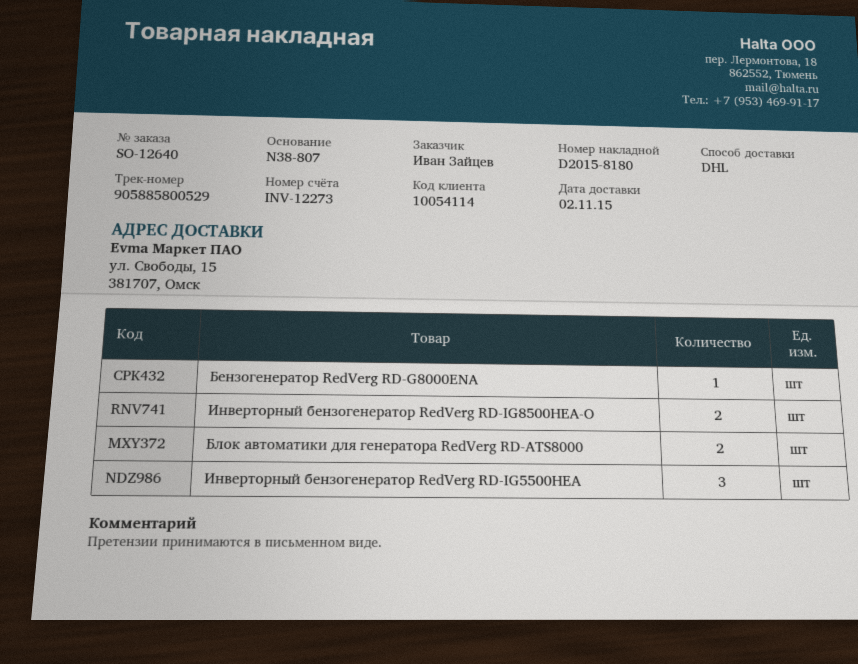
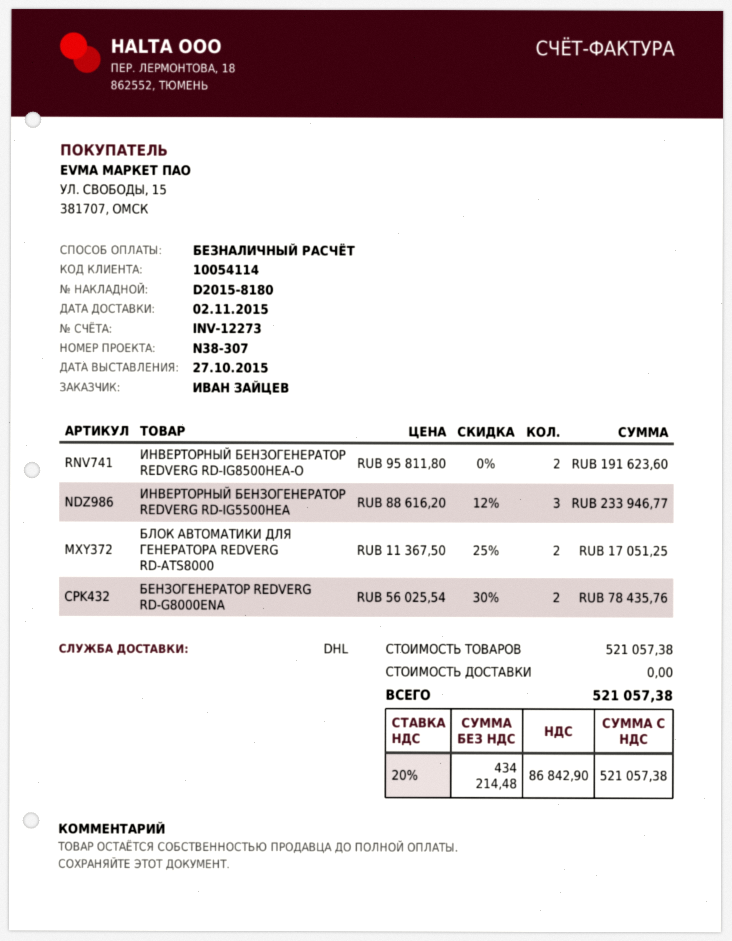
reference: N38-807 -> N38-307
Бензогенератор RedVerg RD-G8000ENA: 1 -> 2

